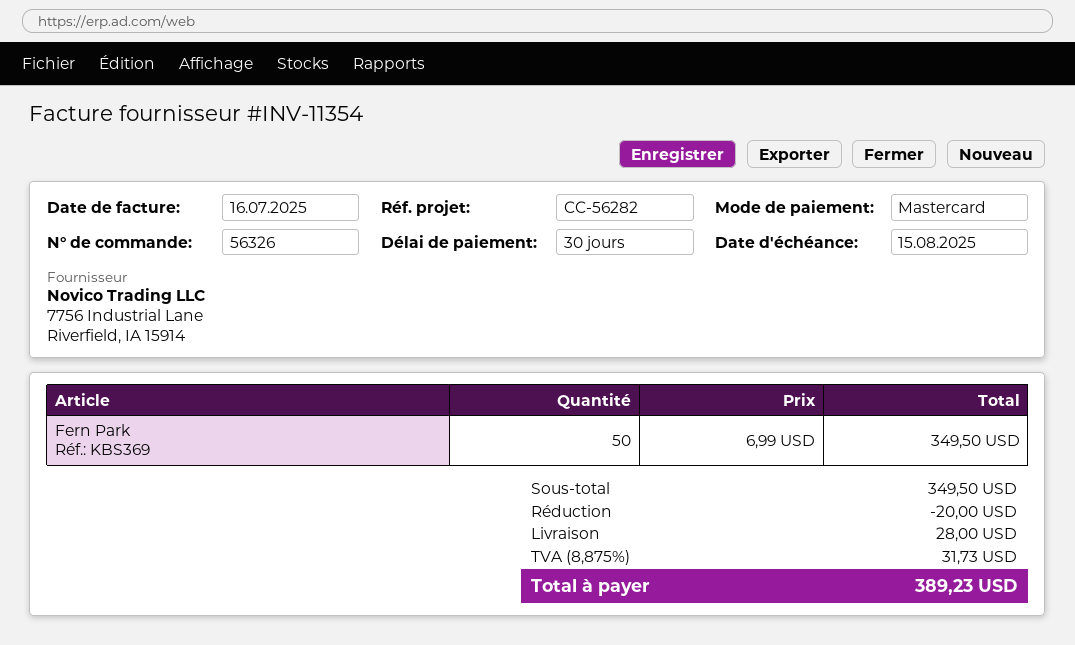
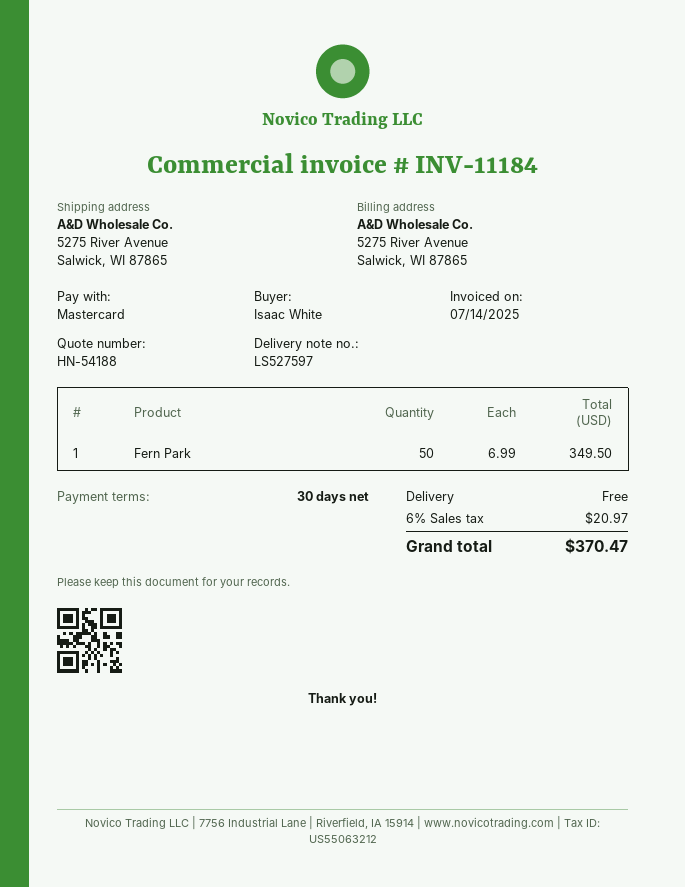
invoice number: INV-11354 -> INV-11184
invoice date: 2025-07-16 -> 2025-07-14
discount: 20.00 -> none
shipping: 28.00 -> 0.00
tax: 8.875% = 31.73 -> 6% = 20.97
total: 389.23 -> 370.47

